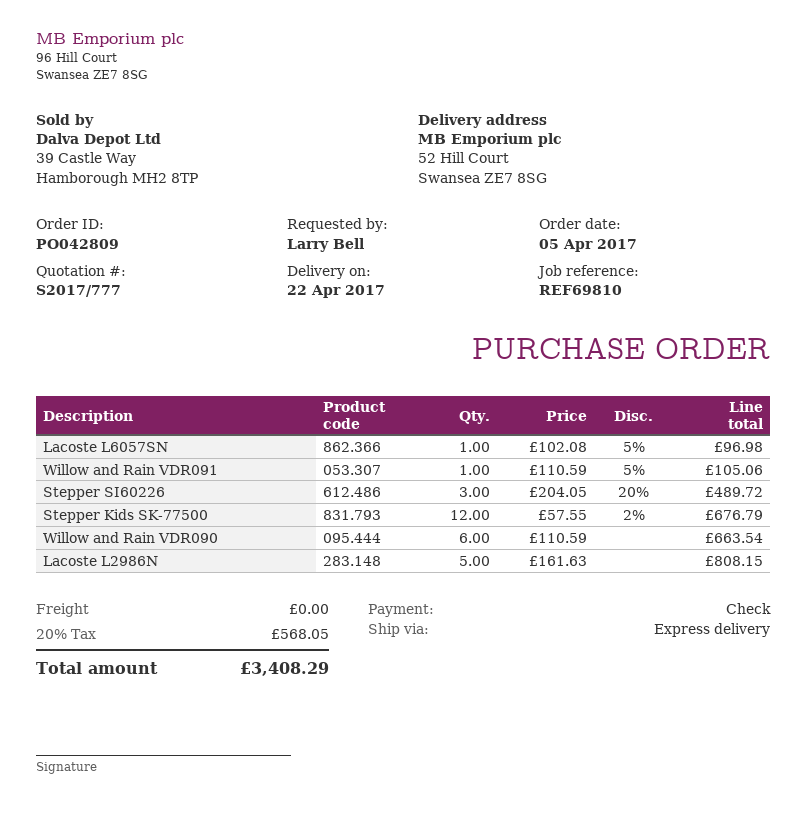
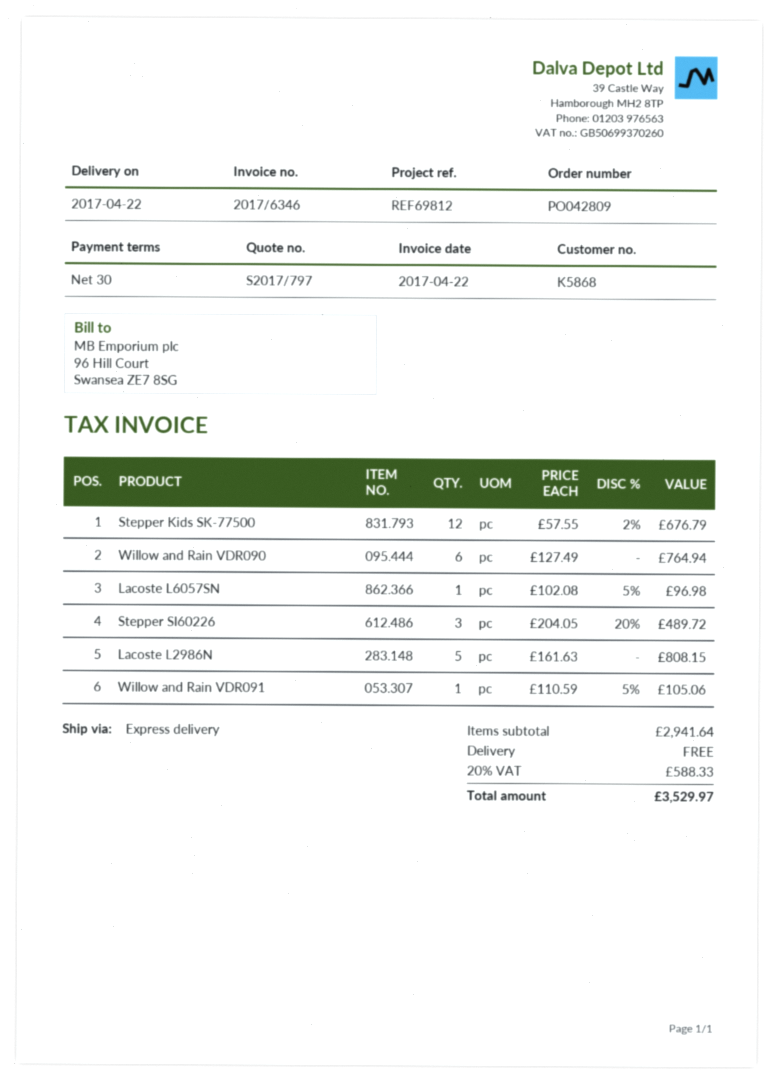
quote number: S2017/777 -> S2017/797
reference: REF69810 -> REF69812
Willow and Rain VDR090: 6 x 110.59 = 663.54 -> 6 x 127.49 = 764.94
tax: 20% = 568.05 -> 20% = 588.33
total: 3408.29 -> 3529.97

